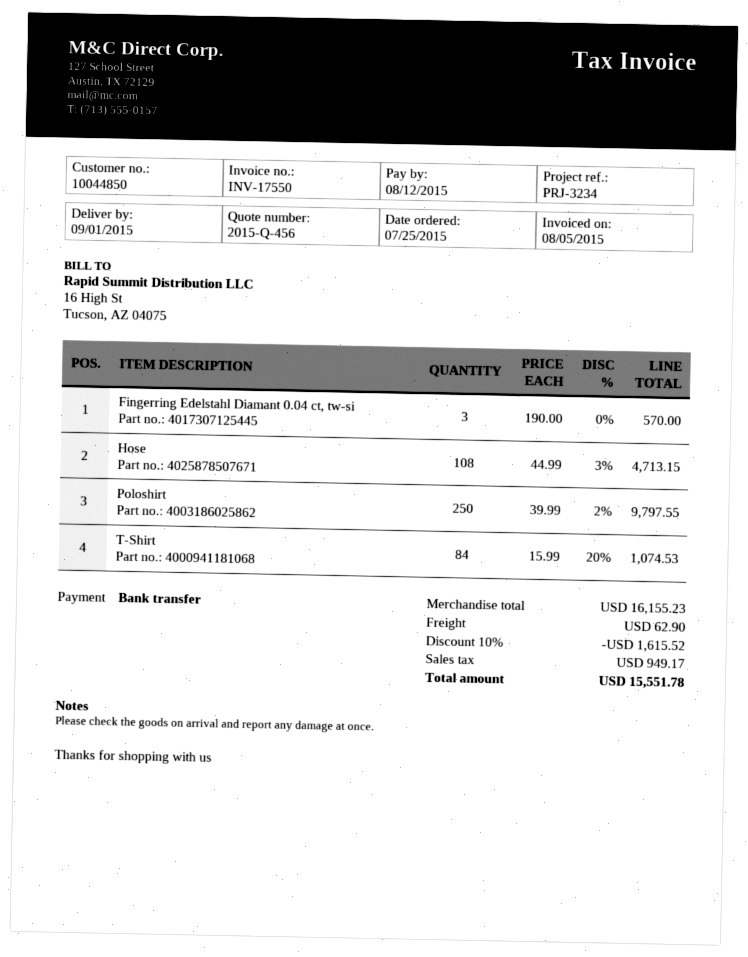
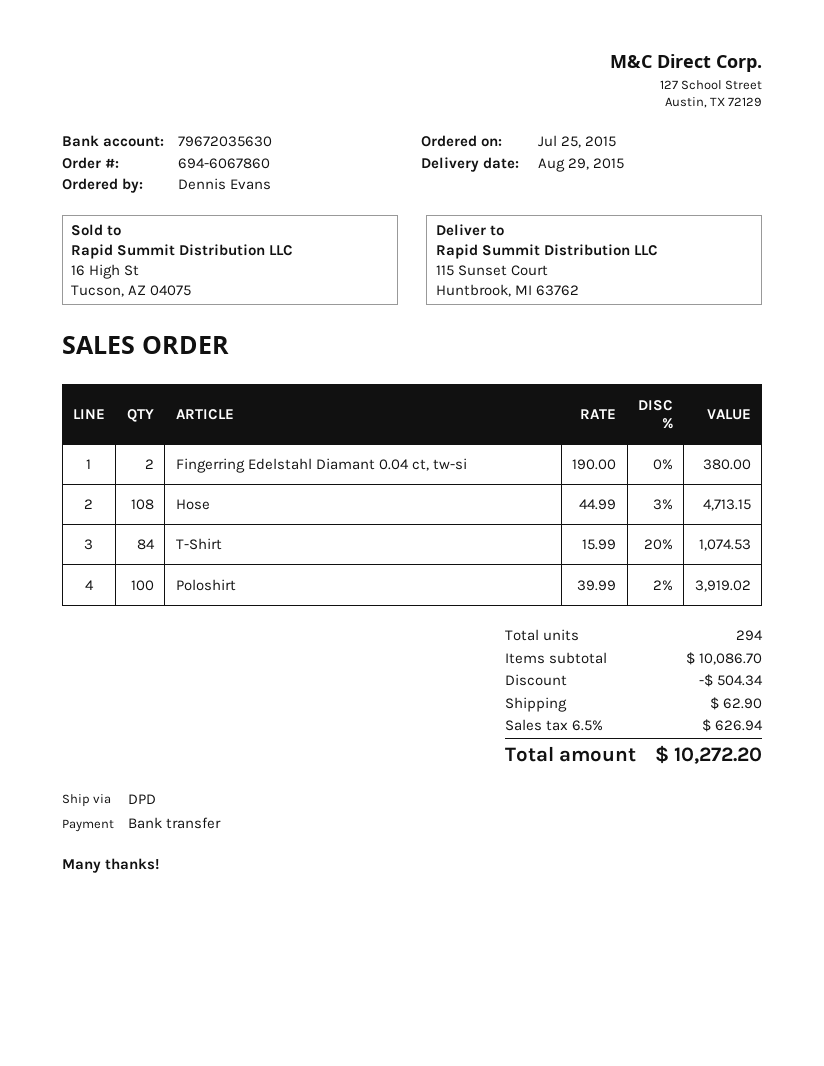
delivery date: 2015-09-01 -> 2015-08-29
Fingerring Edelstahl Diamant 0.04 ct, tw-si: 3 x 190.00 = 570.00 -> 2 x 190.00 = 380.00
Poloshirt: 250 x 39.99 - 2% = 9797.55 -> 100 x 39.99 - 2% = 3919.02
subtotal: 16155.23 -> 10086.70
discount: 1615.52 -> 504.34
tax: 949.17 -> 626.94
total: 15551.78 -> 10272.20

